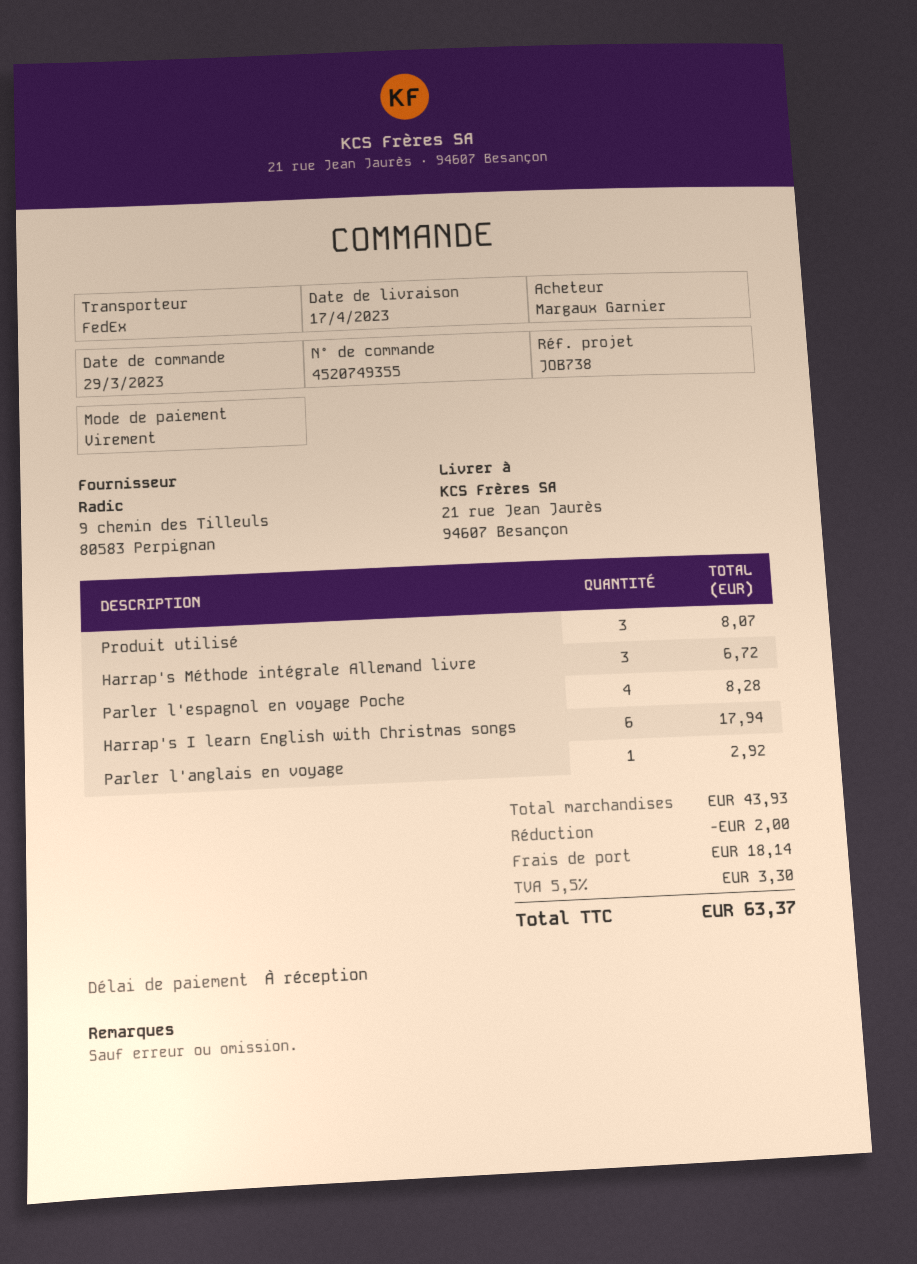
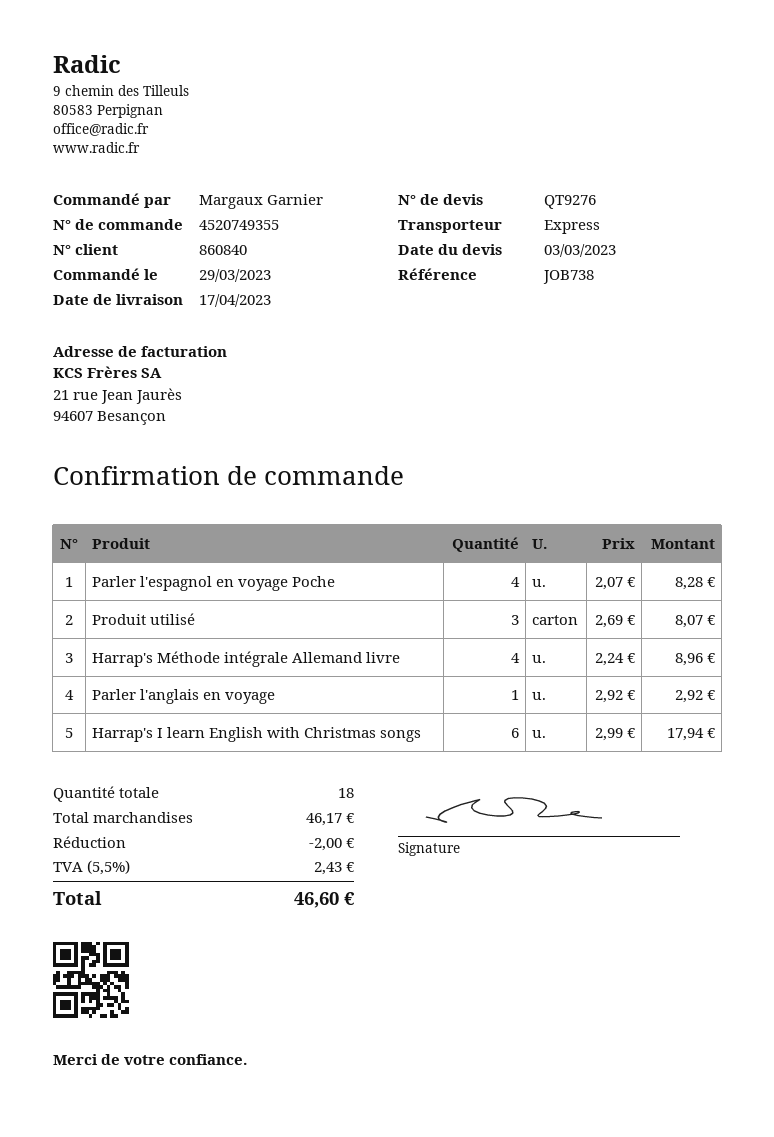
shipping method: FedEx -> express
Harrap's Méthode intégrale Allemand livre: 3 for 6.72 -> 4 for 8.96
subtotal: 43.93 -> 46.17
shipping: 18.14 -> none
tax: 5.5% = 3.30 -> 5.5% = 2.43
total: 63.37 -> 46.60

